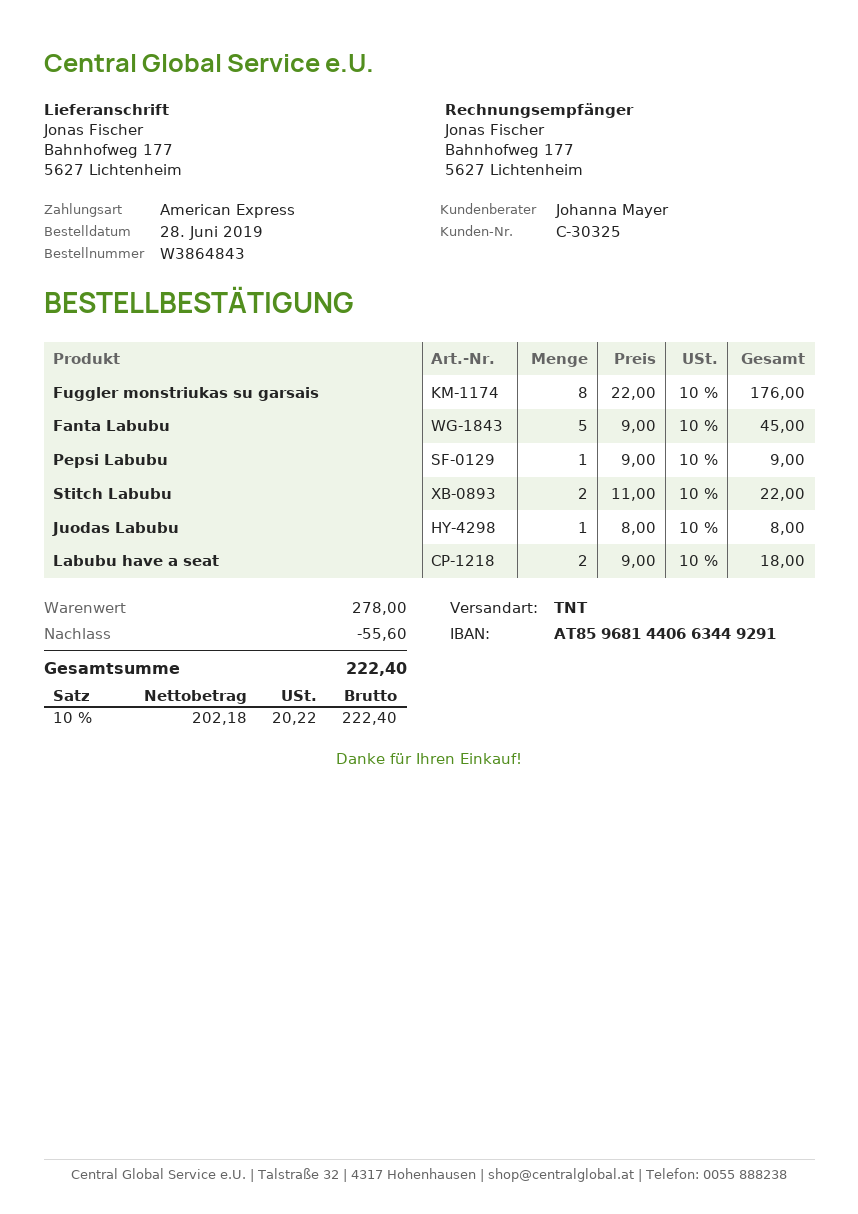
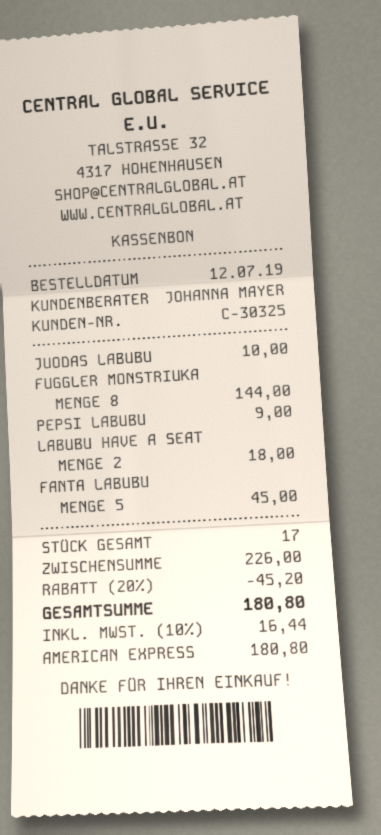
order date: 2019-06-28 -> 2019-07-12
Fuggler monstriukas su garsais: 8 for 176.00 -> 8 for 144.00
Stitch Labubu: 2 for 22.00 -> none
Juodas Labubu: 1 for 8.00 -> 1 for 10.00
subtotal: 278.00 -> 226.00
discount: 55.60 -> 45.20
tax: 10% = 20.22 -> 10% = 16.44
total: 222.40 -> 180.80

